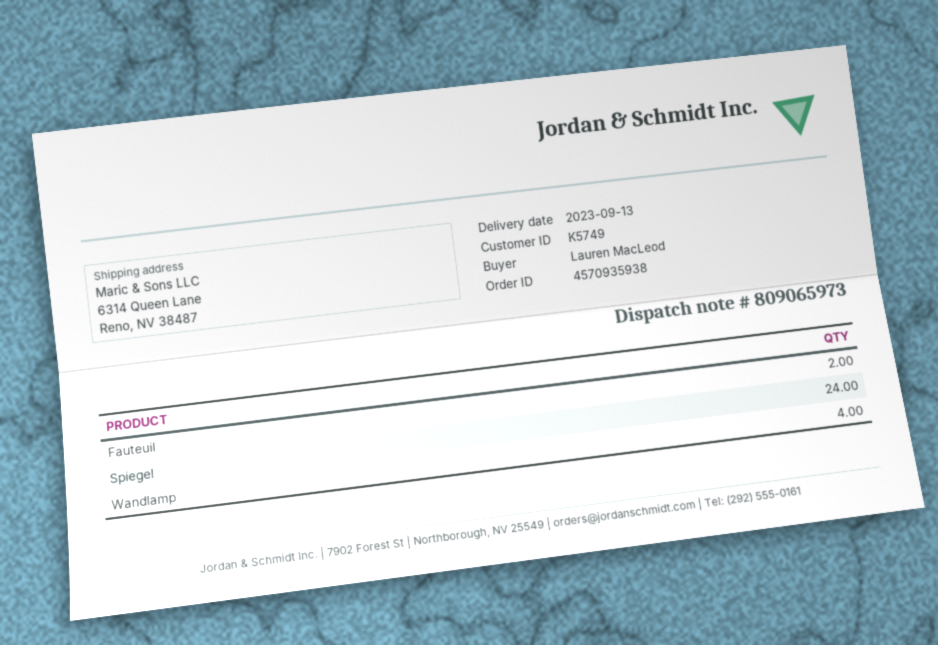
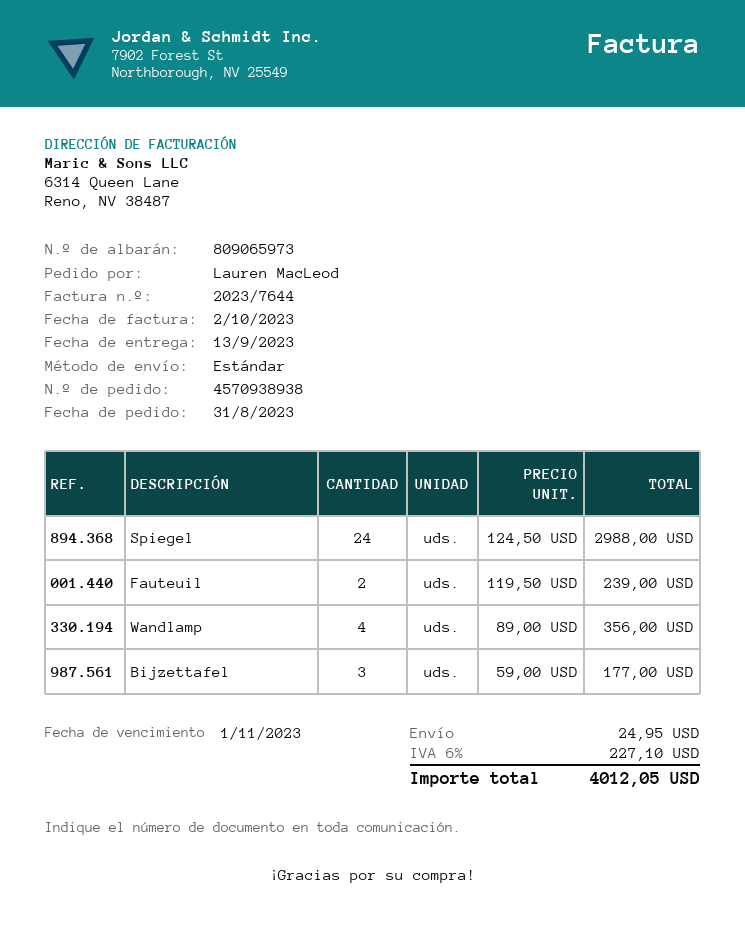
order number: 4570935938 -> 4570938938
Bijzettafel: none -> 3

